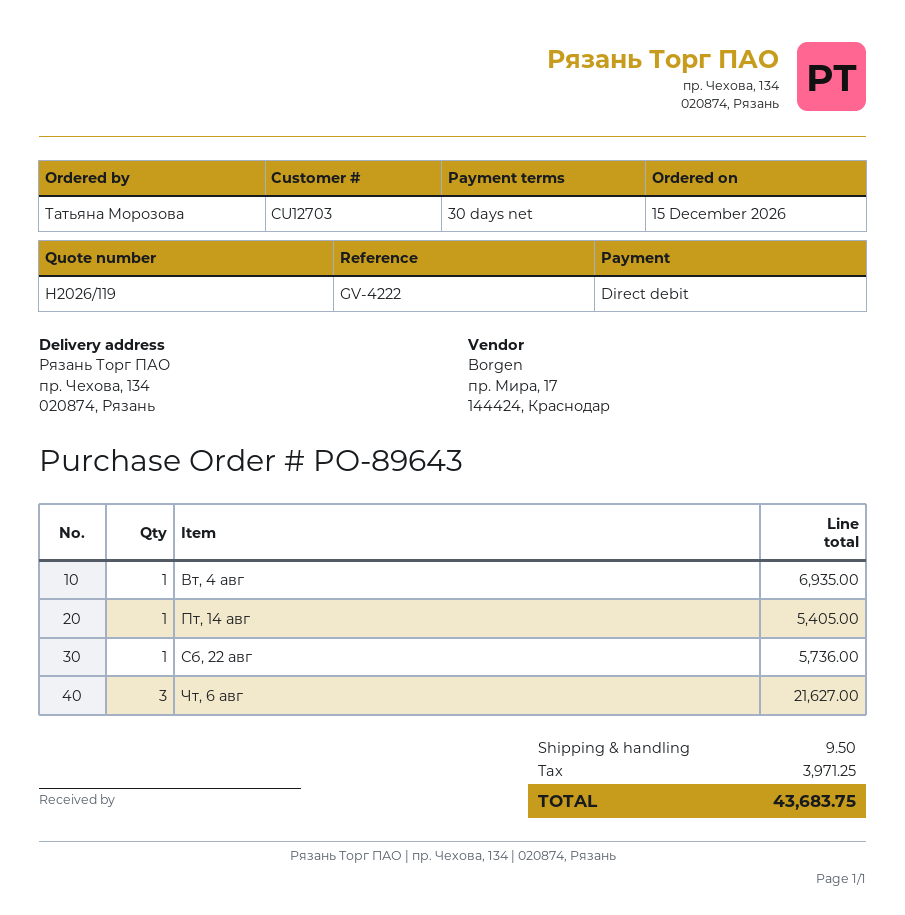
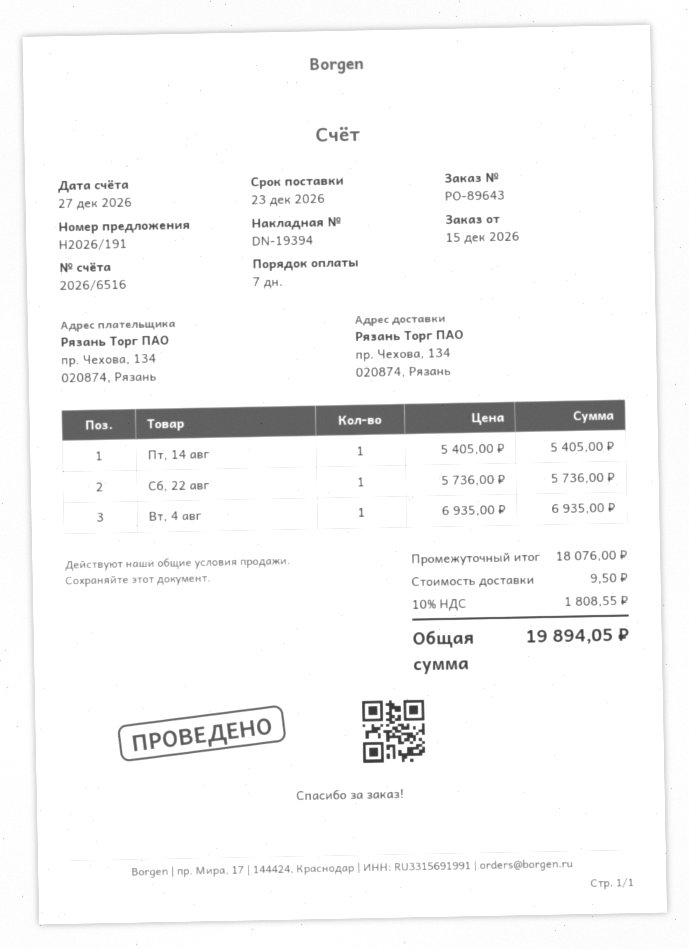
quote number: H2026/119 -> H2026/191
payment terms: 30 days -> 7 days
Чт, 6 авг: 3 for 21627.00 -> none
tax: 3971.25 -> 1808.55
total: 43683.75 -> 19894.05

